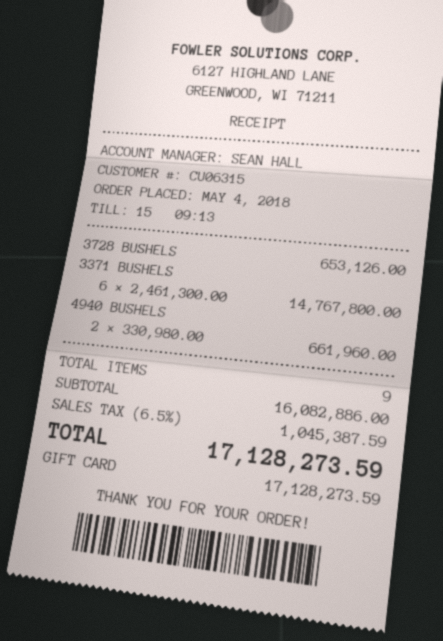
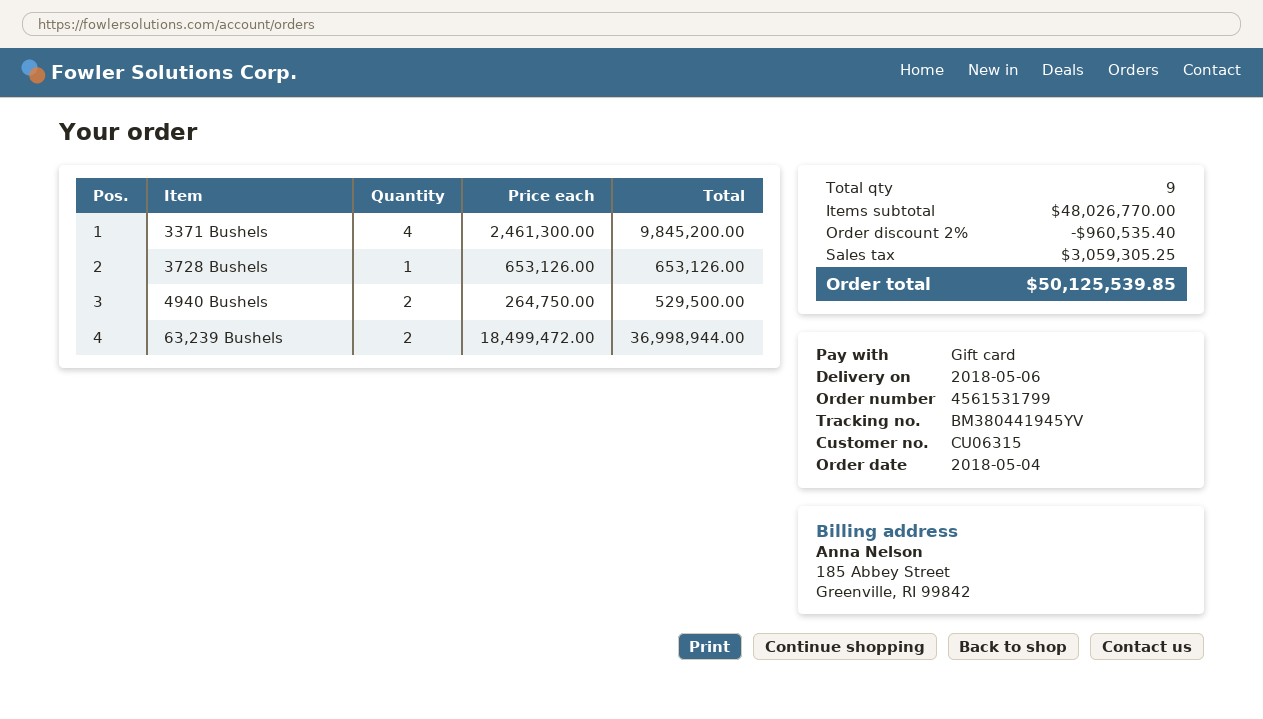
3371 BUSHELS: 6 x 2461300.00 = 14767800.00 -> 4 x 2461300.00 = 9845200.00
4940 BUSHELS: 2 x 330980.00 = 661960.00 -> 2 x 264750.00 = 529500.00
63,239 Bushels: none -> 2 x 18499472.00 = 36998944.00
subtotal: 16082886.00 -> 48026770.00
discount: none -> 2% = 960535.40
tax: 1045387.59 -> 3059305.25
total: 17128273.59 -> 50125539.85

